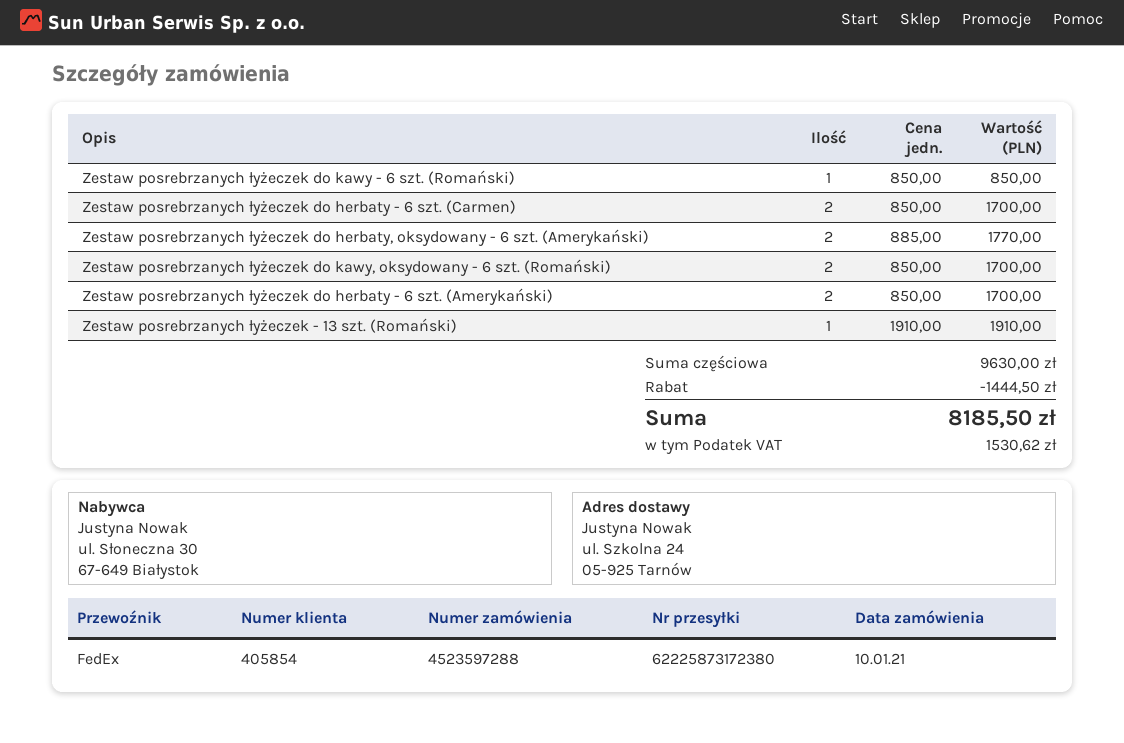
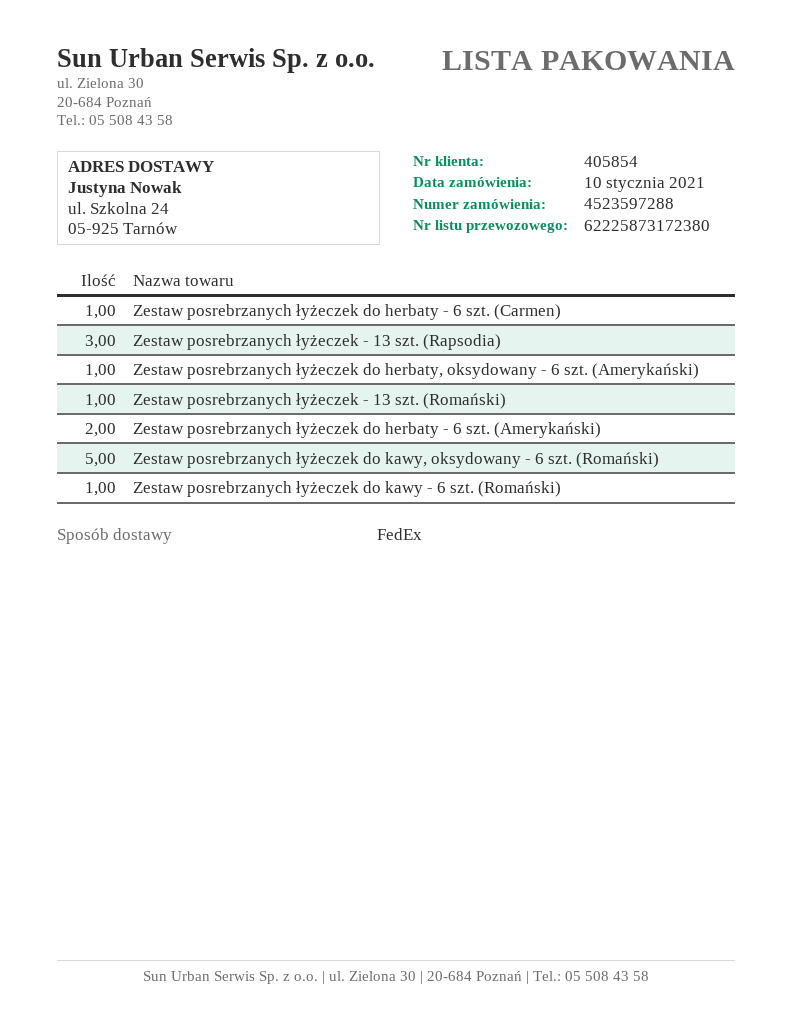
Zestaw posrebrzanych łyżeczek do herbaty - 6 szt. (Carmen): 2 -> 1
Zestaw posrebrzanych łyżeczek do herbaty, oksydowany - 6 szt. (Amerykański): 2 -> 1
Zestaw posrebrzanych łyżeczek do kawy, oksydowany - 6 szt. (Romański): 2 -> 5
Zestaw posrebrzanych łyżeczek - 13 szt. (Rapsodia): none -> 3

